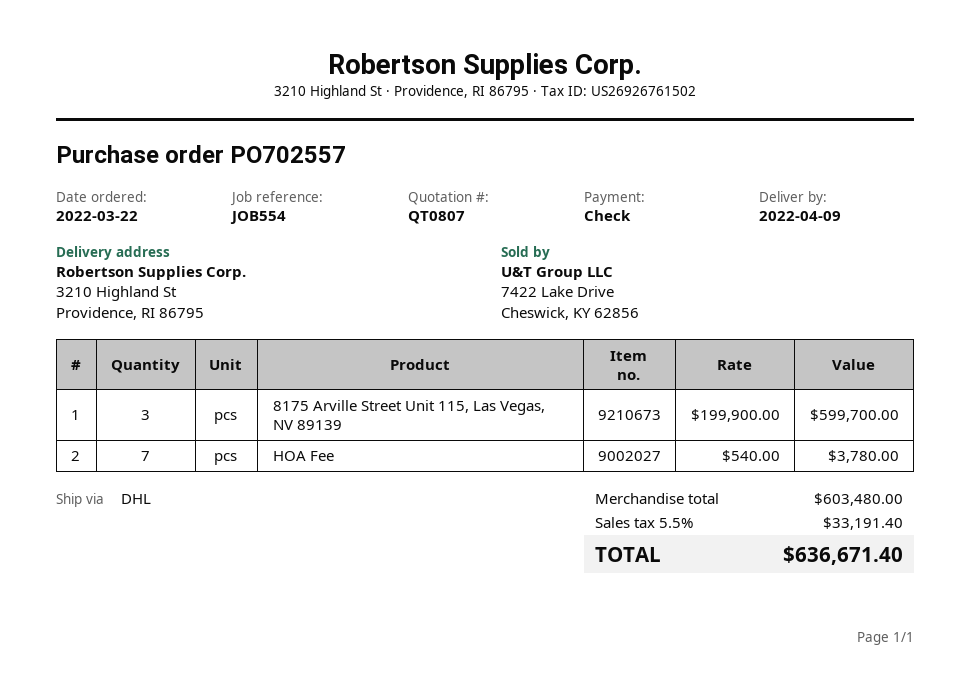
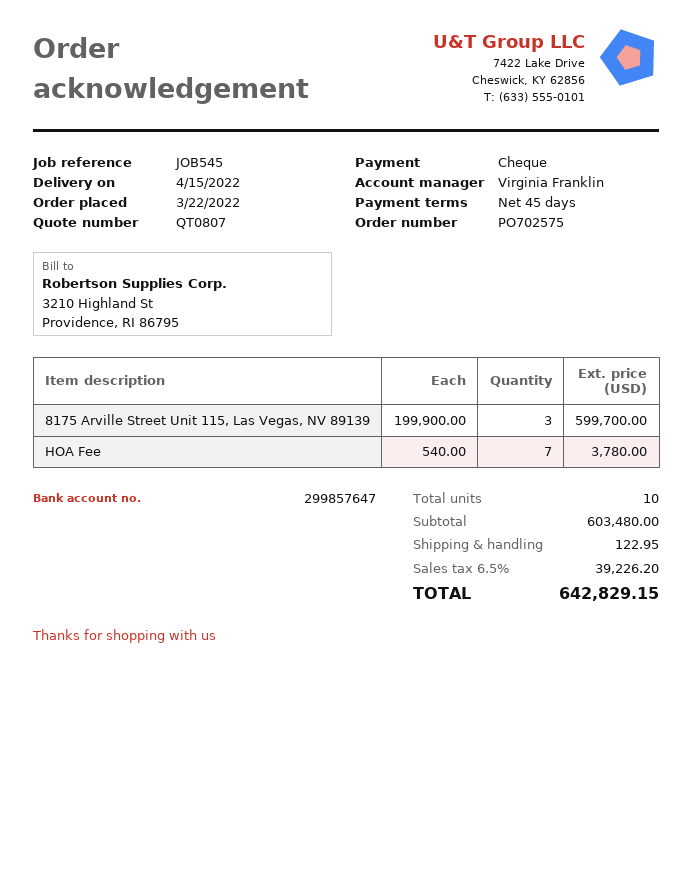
order number: PO702557 -> PO702575
delivery date: 2022-04-09 -> 2022-04-15
reference: JOB554 -> JOB545
shipping: none -> 122.95
tax: 5.5% = 33191.40 -> 6.5% = 39226.20
total: 636671.40 -> 642829.15

